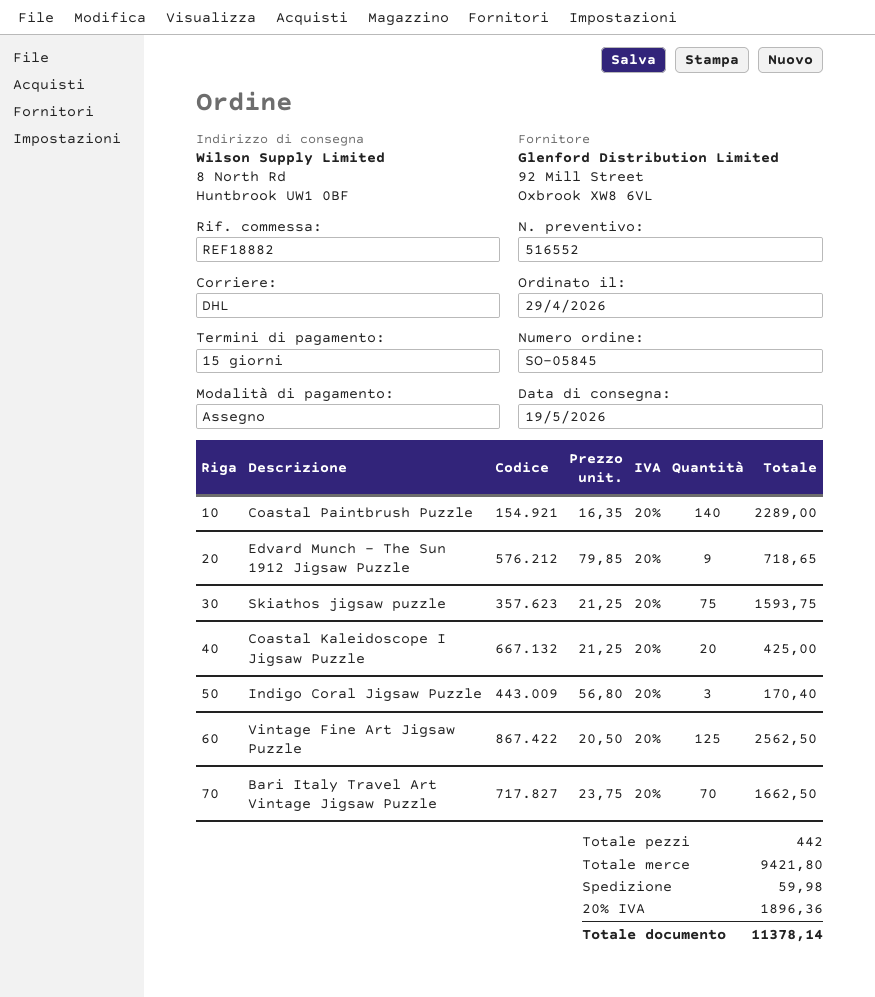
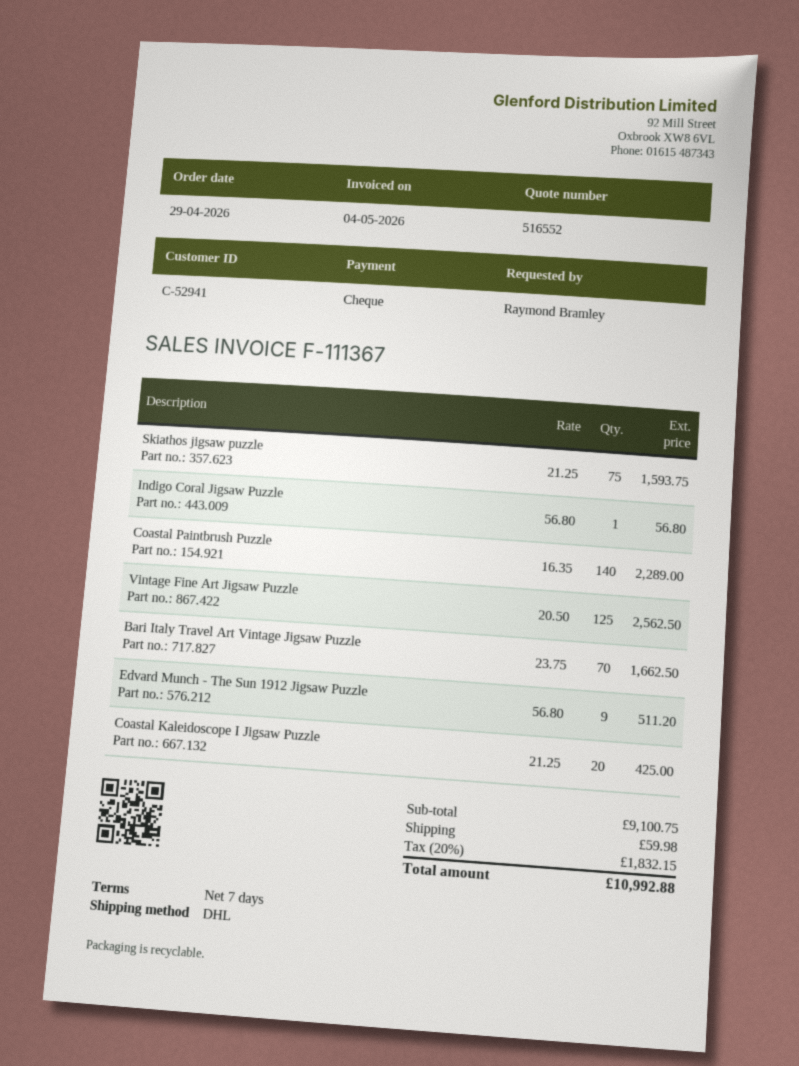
payment terms: 15 days -> 7 days
Edvard Munch - The Sun 1912 Jigsaw Puzzle: 9 x 79.85 = 718.65 -> 9 x 56.80 = 511.20
Indigo Coral Jigsaw Puzzle: 3 x 56.80 = 170.40 -> 1 x 56.80 = 56.80
subtotal: 9421.80 -> 9100.75
tax: 20% = 1896.36 -> 20% = 1832.15
total: 11378.14 -> 10992.88

